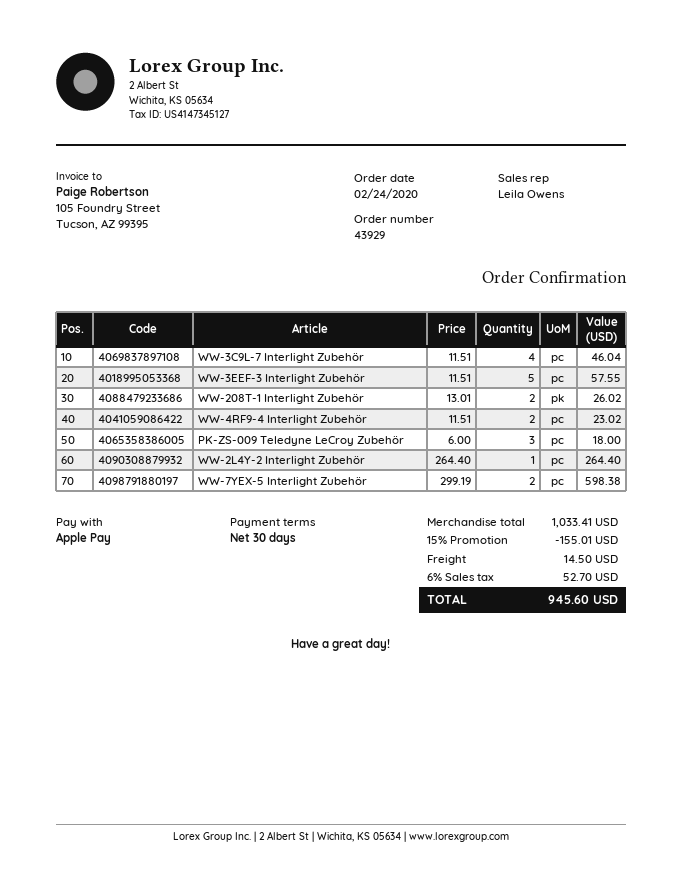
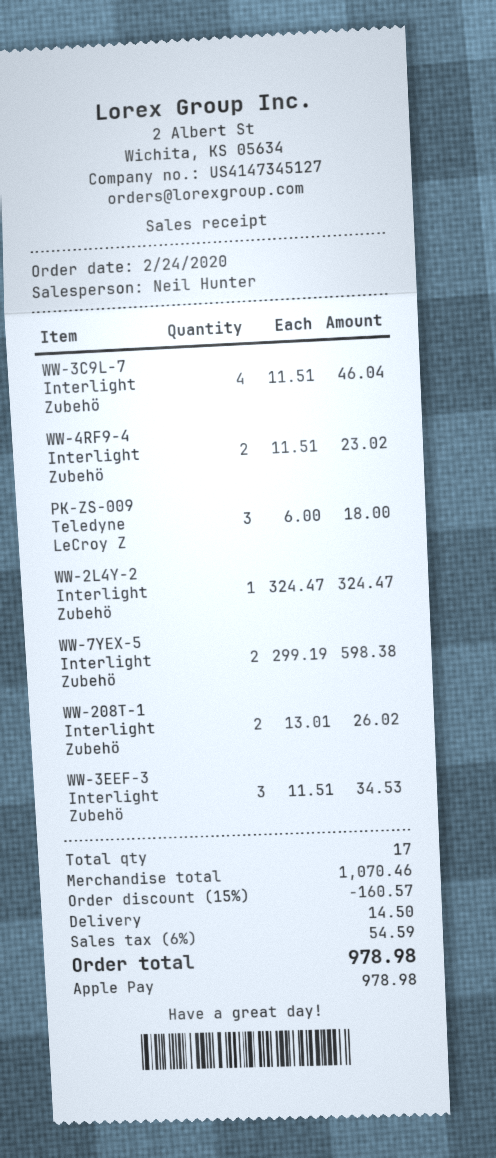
sales rep: Leila Owens -> Neil Hunter
WW-3EEF-3 Interlight Zubehör: 5 x 11.51 = 57.55 -> 3 x 11.51 = 34.53
WW-2L4Y-2 Interlight Zubehör: 1 x 264.40 = 264.40 -> 1 x 324.47 = 324.47
subtotal: 1033.41 -> 1070.46
discount: 15% = 155.01 -> 15% = 160.57
tax: 6% = 52.70 -> 6% = 54.59
total: 945.60 -> 978.98

